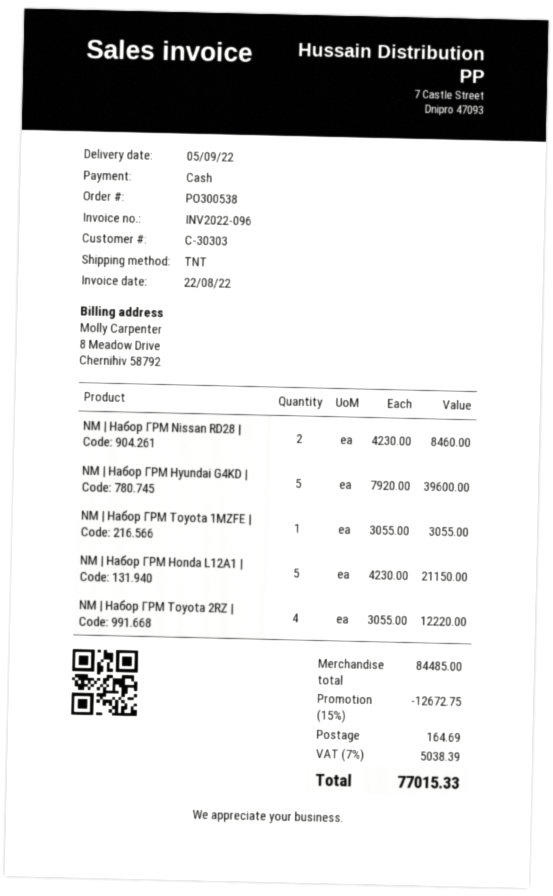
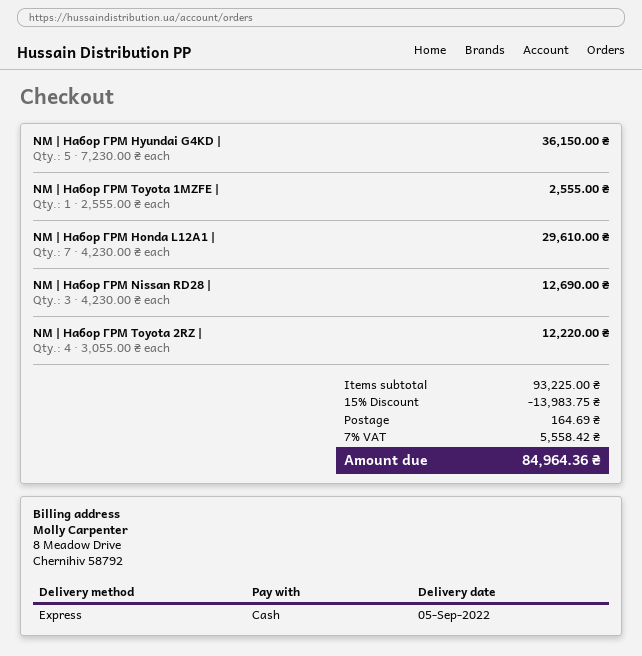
shipping method: TNT -> express
NM | Набор ГРМ Nissan RD28 |: 2 x 4230.00 = 8460.00 -> 3 x 4230.00 = 12690.00
NM | Набор ГРМ Hyundai G4KD |: 5 x 7920.00 = 39600.00 -> 5 x 7230.00 = 36150.00
NM | Набор ГРМ Toyota 1MZFE |: 1 x 3055.00 = 3055.00 -> 1 x 2555.00 = 2555.00
NM | Набор ГРМ Honda L12A1 |: 5 x 4230.00 = 21150.00 -> 7 x 4230.00 = 29610.00
subtotal: 84485.00 -> 93225.00
discount: 15% = 12672.75 -> 15% = 13983.75
tax: 7% = 5038.39 -> 7% = 5558.42
total: 77015.33 -> 84964.36

